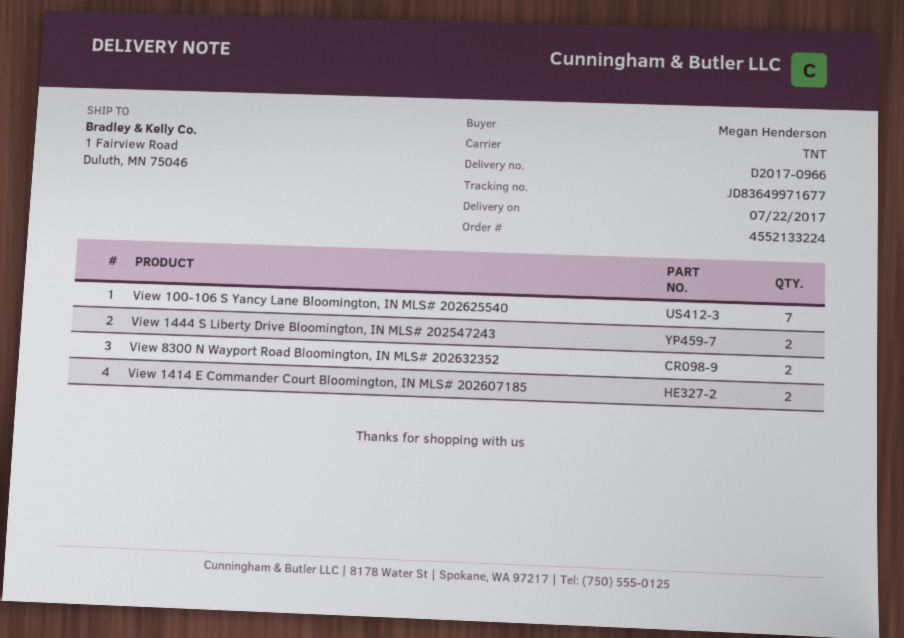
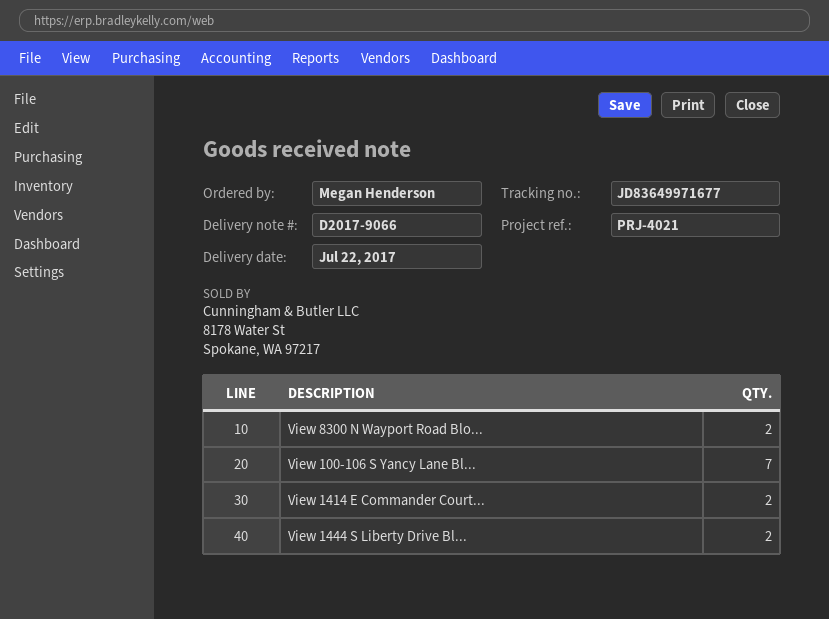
delivery note number: D2017-0966 -> D2017-9066

